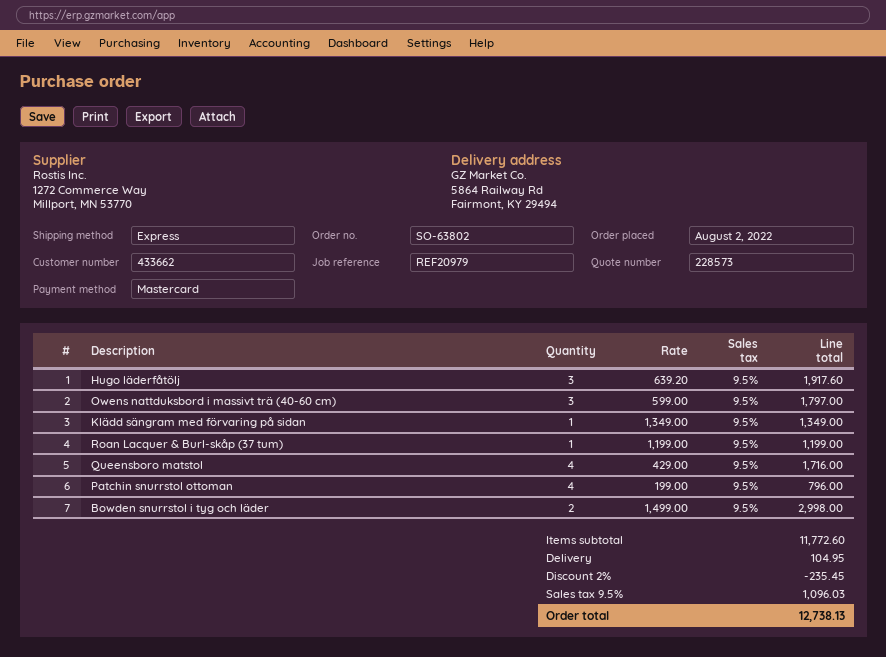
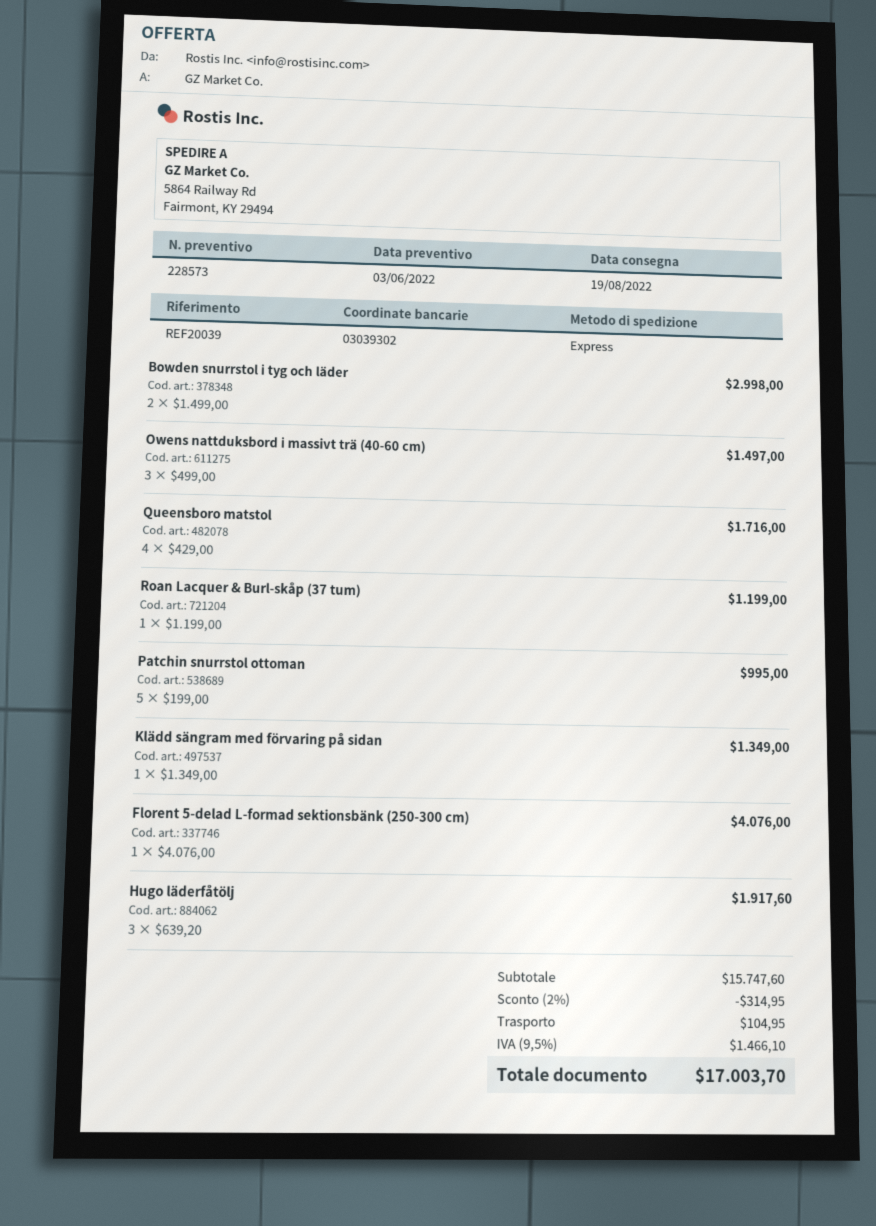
reference: REF20979 -> REF20039
Owens nattduksbord i massivt trä (40-60 cm): 3 x 599.00 = 1797.00 -> 3 x 499.00 = 1497.00
Patchin snurrstol ottoman: 4 x 199.00 = 796.00 -> 5 x 199.00 = 995.00
Florent 5-delad L-formad sektionsbänk (250-300 cm): none -> 1 x 4076.00 = 4076.00
subtotal: 11772.60 -> 15747.60
discount: 2% = 235.45 -> 2% = 314.95
tax: 9.5% = 1096.03 -> 9.5% = 1466.10
total: 12738.13 -> 17003.70

